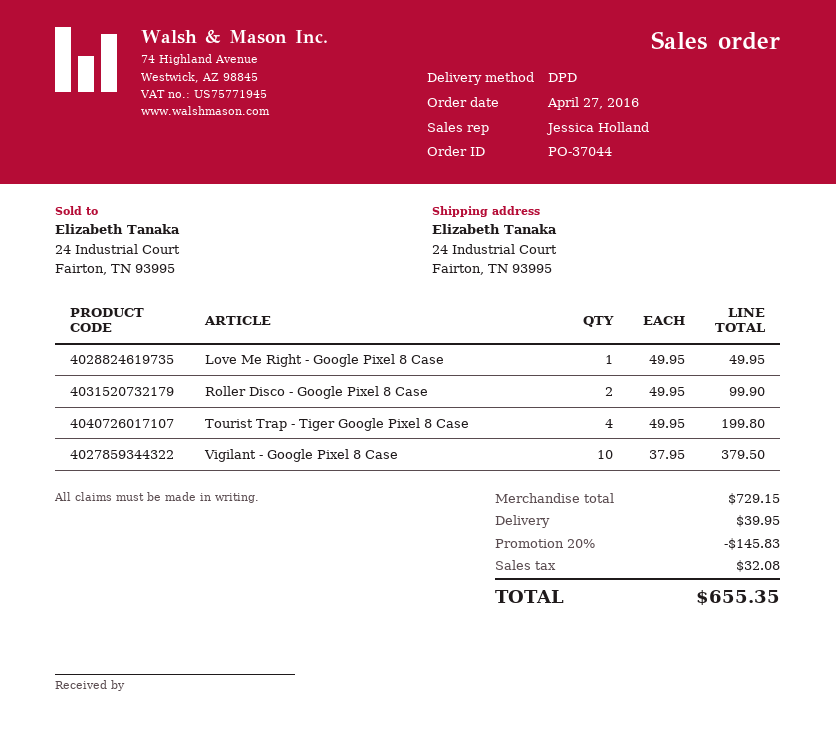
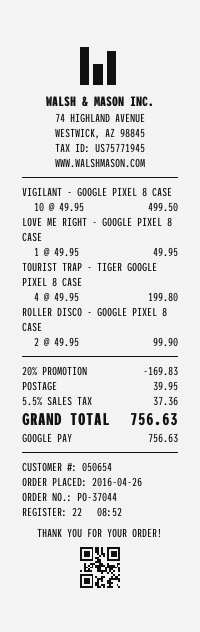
order date: 2016-04-27 -> 2016-04-26
Vigilant - Google Pixel 8 Case: 10 x 37.95 = 379.50 -> 10 x 49.95 = 499.50
discount: 20% = 145.83 -> 20% = 169.83
tax: 32.08 -> 37.36
total: 655.35 -> 756.63

